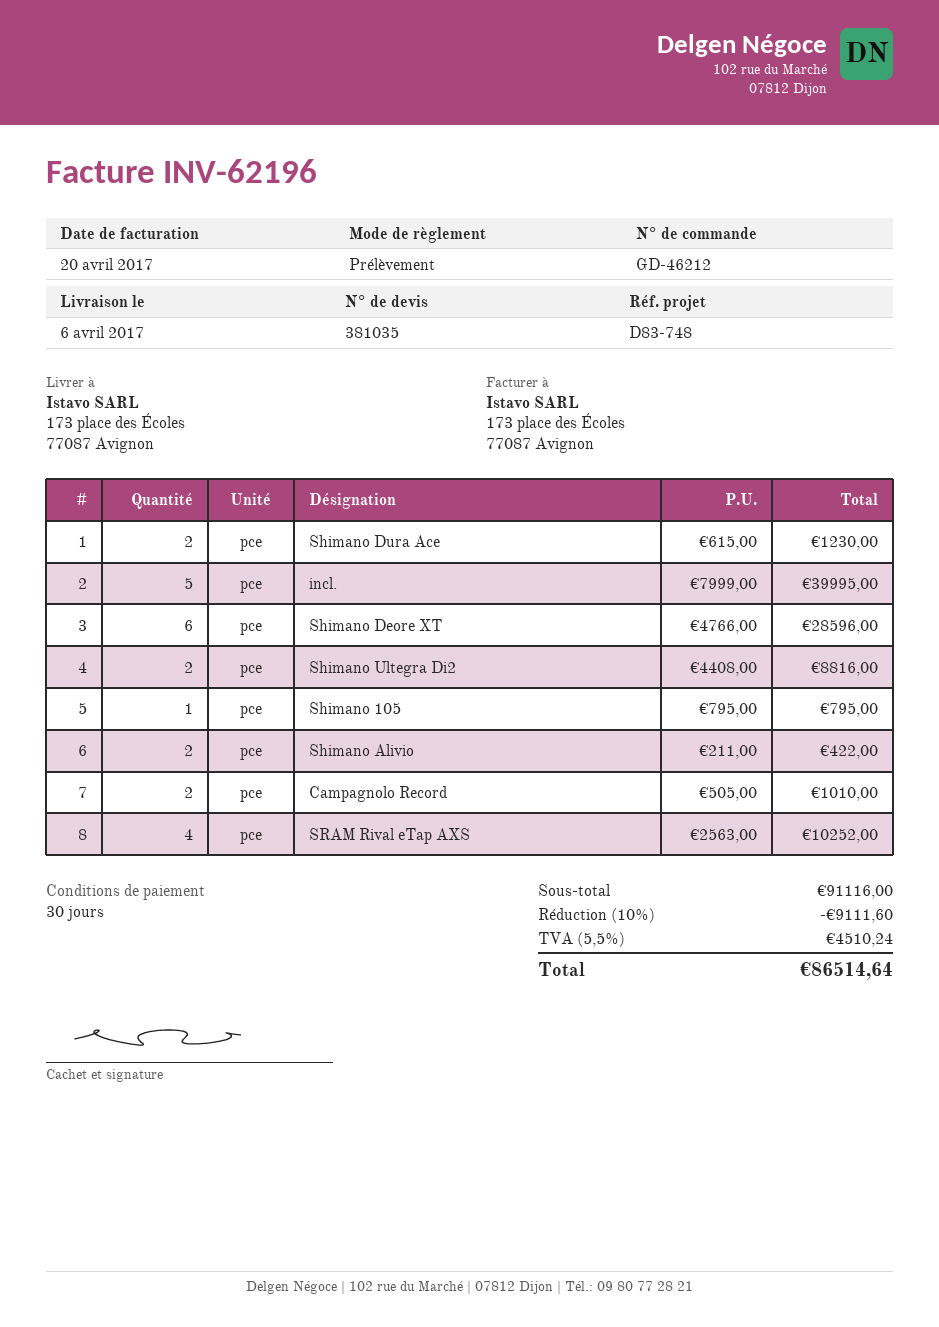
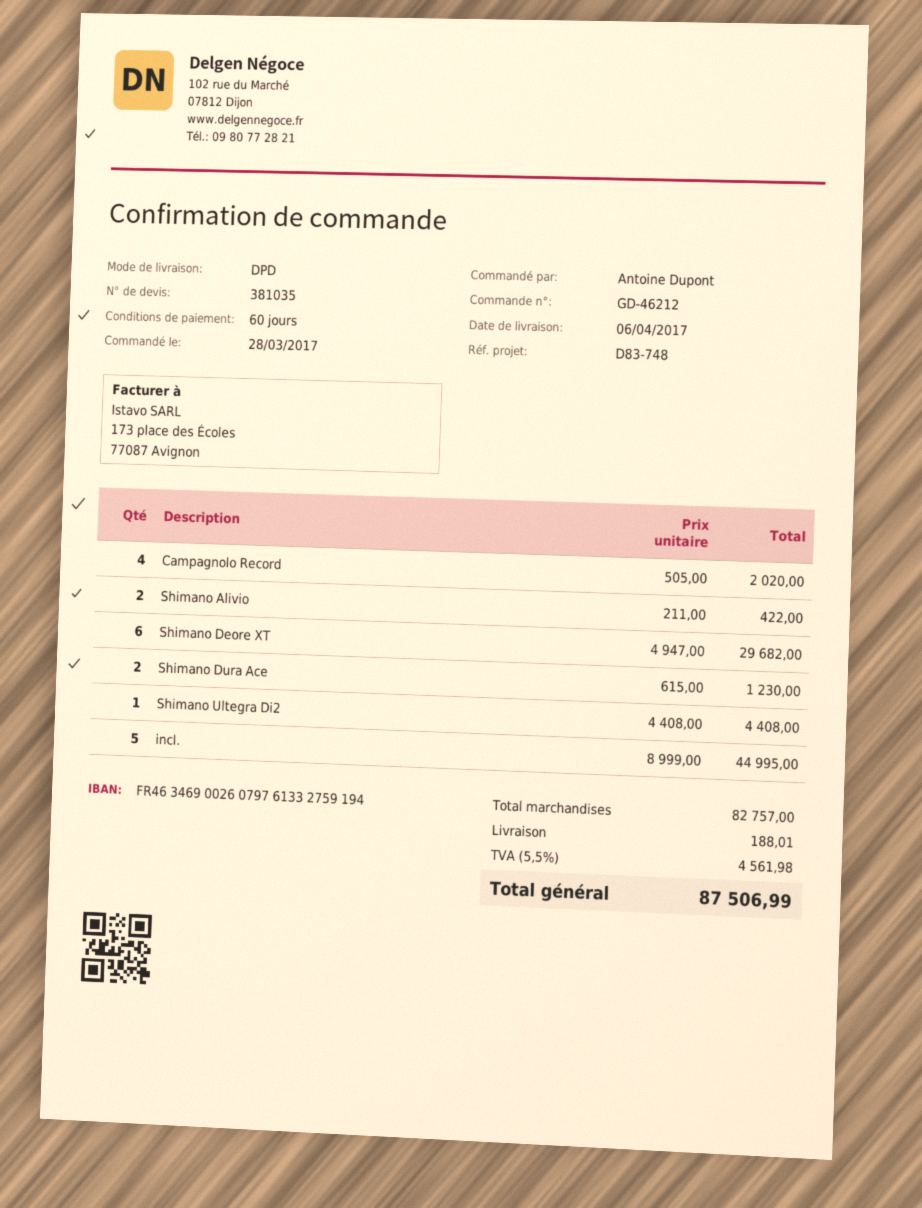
payment terms: 30 days -> 60 days
incl.: 5 x 7999.00 = 39995.00 -> 5 x 8999.00 = 44995.00
Shimano Deore XT: 6 x 4766.00 = 28596.00 -> 6 x 4947.00 = 29682.00
Shimano Ultegra Di2: 2 x 4408.00 = 8816.00 -> 1 x 4408.00 = 4408.00
Shimano 105: 1 x 795.00 = 795.00 -> none
Campagnolo Record: 2 x 505.00 = 1010.00 -> 4 x 505.00 = 2020.00
SRAM Rival eTap AXS: 4 x 2563.00 = 10252.00 -> none
subtotal: 91116.00 -> 82757.00
discount: 10% = 9111.60 -> none
shipping: none -> 188.01
tax: 5.5% = 4510.24 -> 5.5% = 4561.98
total: 86514.64 -> 87506.99

